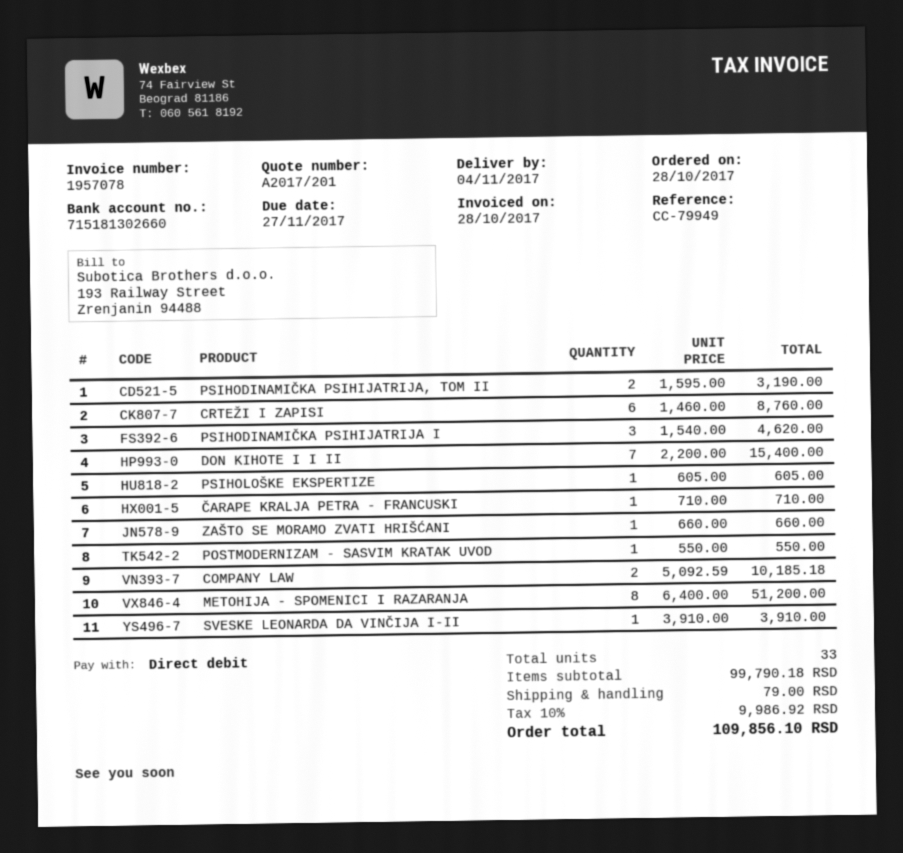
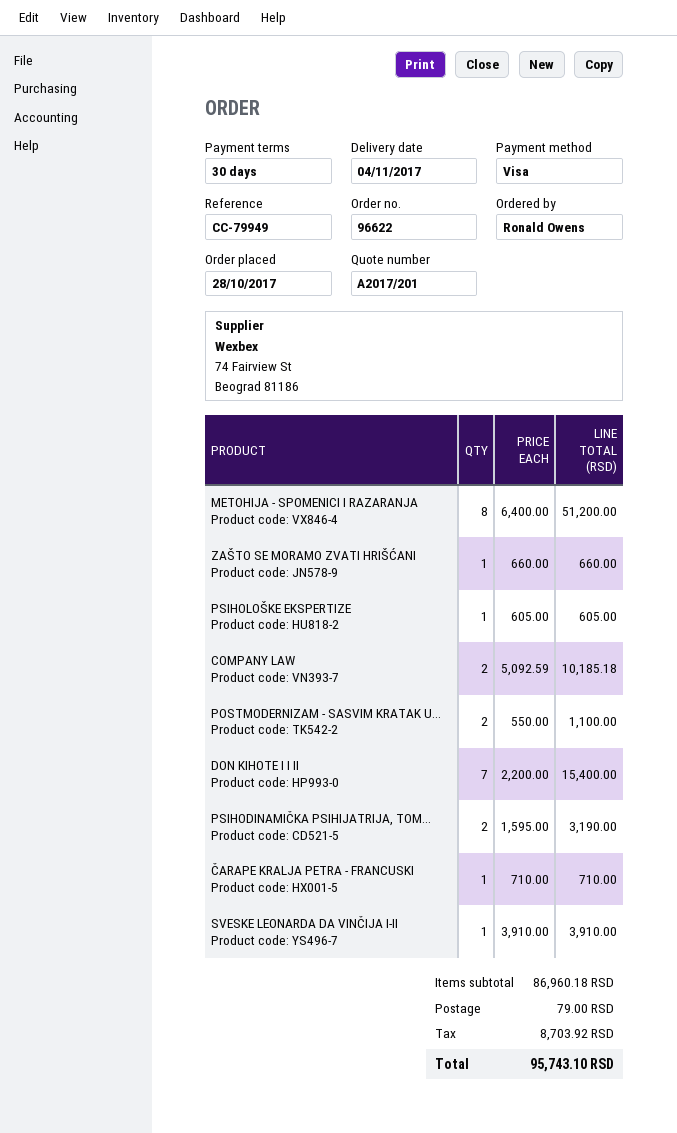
payment method: direct debit -> Visa
CRTEŽI I ZAPISI: 6 x 1460.00 = 8760.00 -> none
PSIHODINAMIČKA PSIHIJATRIJA I: 3 x 1540.00 = 4620.00 -> none
POSTMODERNIZAM - SASVIM KRATAK UVOD: 1 x 550.00 = 550.00 -> 2 x 550.00 = 1100.00
subtotal: 99790.18 -> 86960.18
tax: 9986.92 -> 8703.92
total: 109856.10 -> 95743.10

